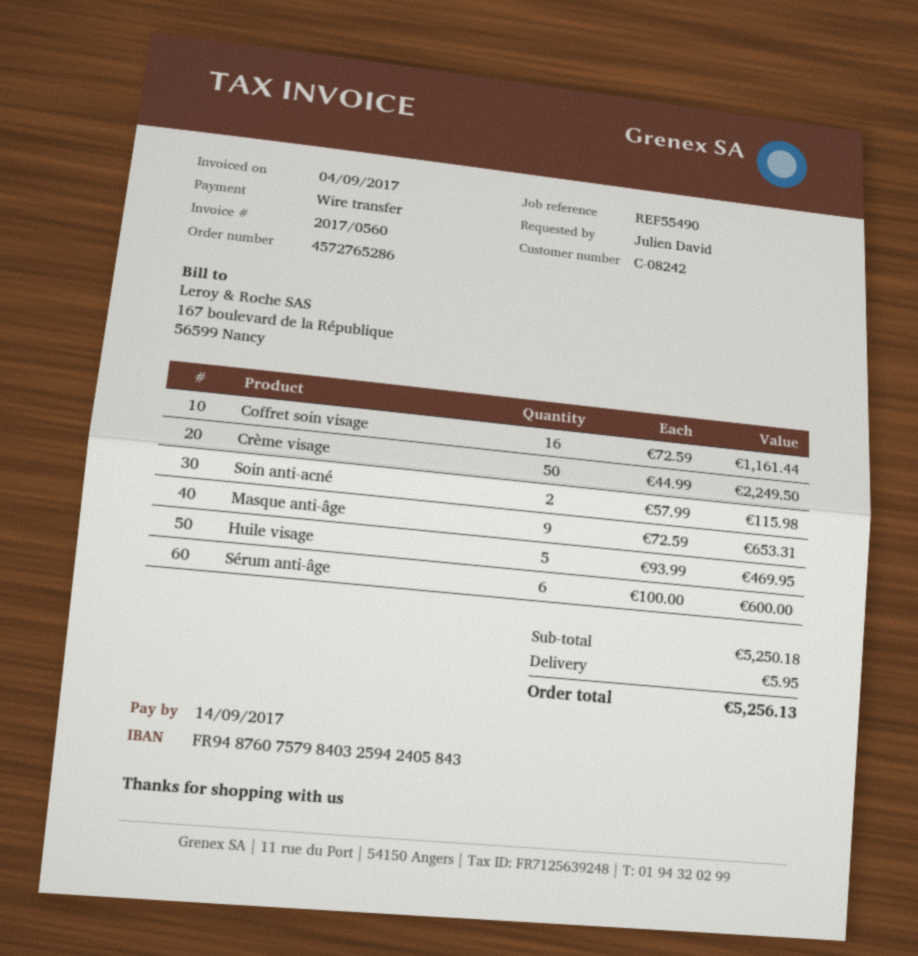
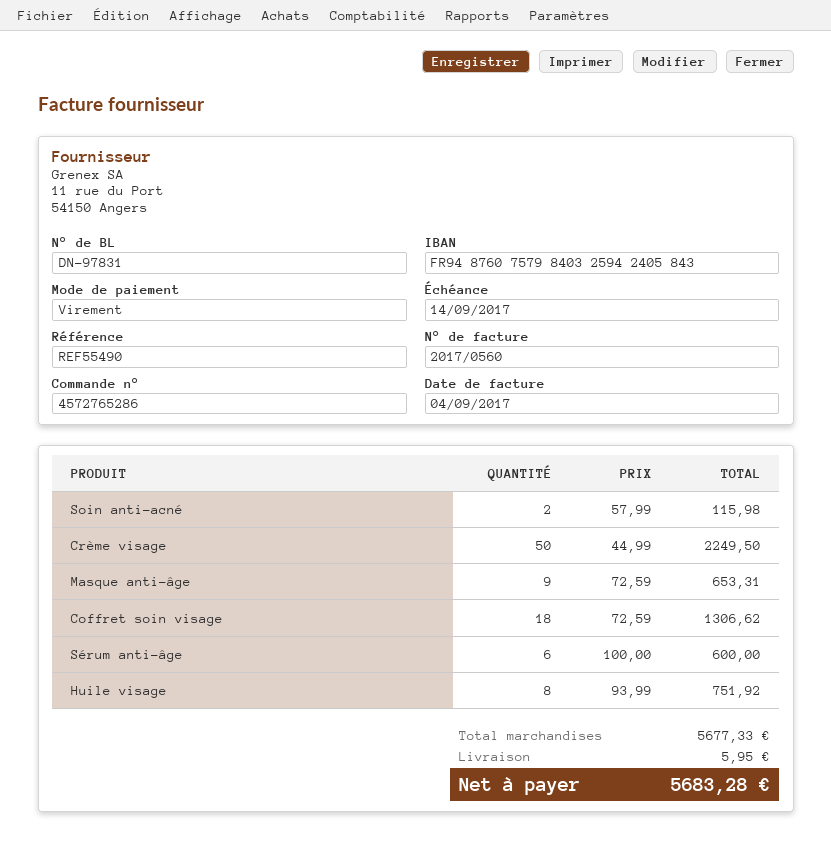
Coffret soin visage: 16 x 72.59 = 1161.44 -> 18 x 72.59 = 1306.62
Huile visage: 5 x 93.99 = 469.95 -> 8 x 93.99 = 751.92
subtotal: 5250.18 -> 5677.33
total: 5256.13 -> 5683.28

